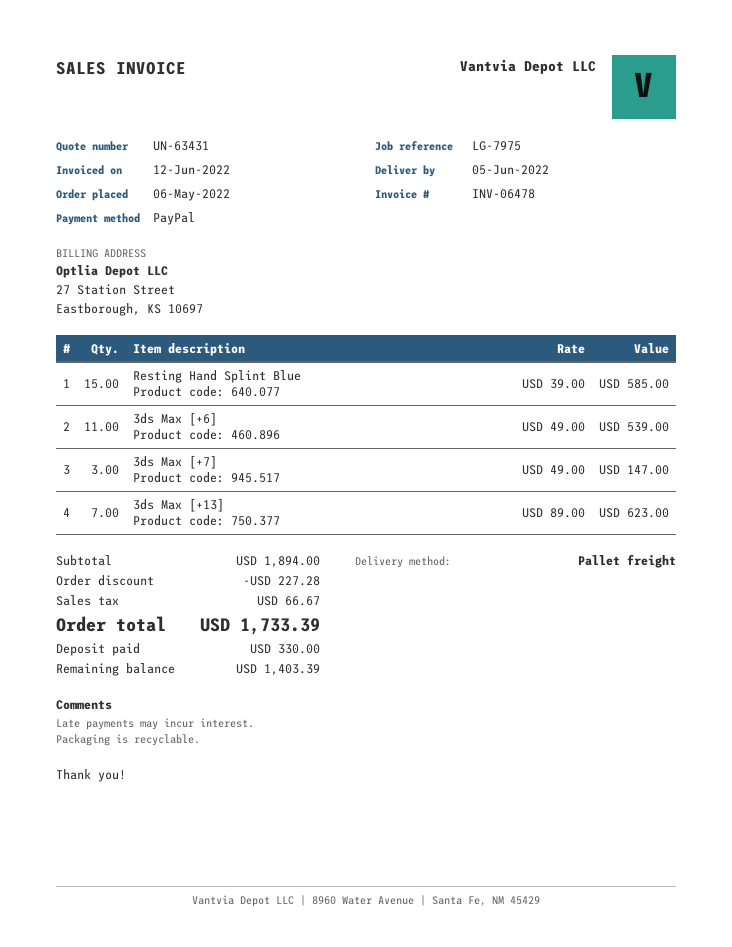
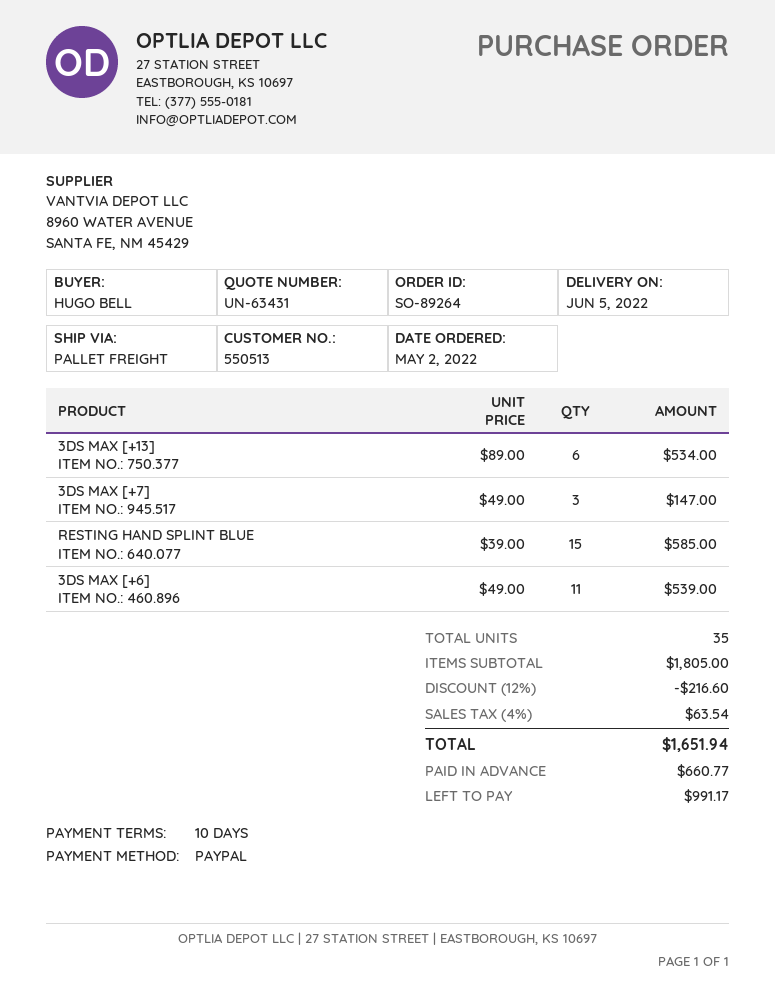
order date: 2022-05-06 -> 2022-05-02
3ds Max [+13]: 7 x 89.00 = 623.00 -> 6 x 89.00 = 534.00
subtotal: 1894.00 -> 1805.00
discount: 227.28 -> 216.60
tax: 66.67 -> 63.54
total: 1733.39 -> 1651.94
deposit: 330.00 -> 660.77
balance: 1403.39 -> 991.17

